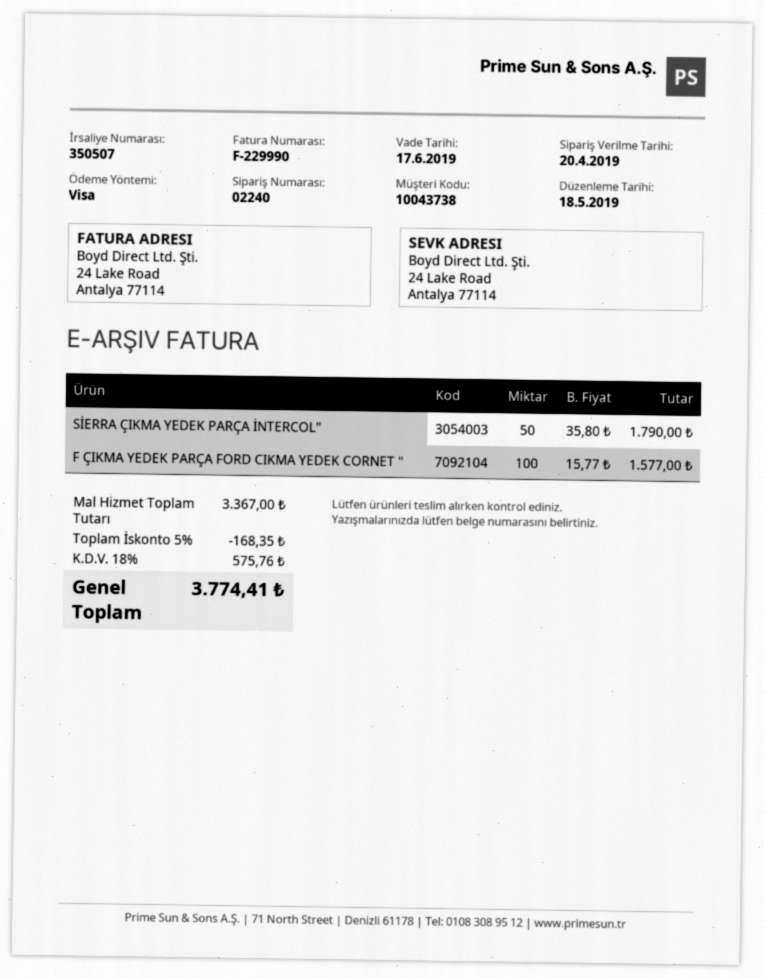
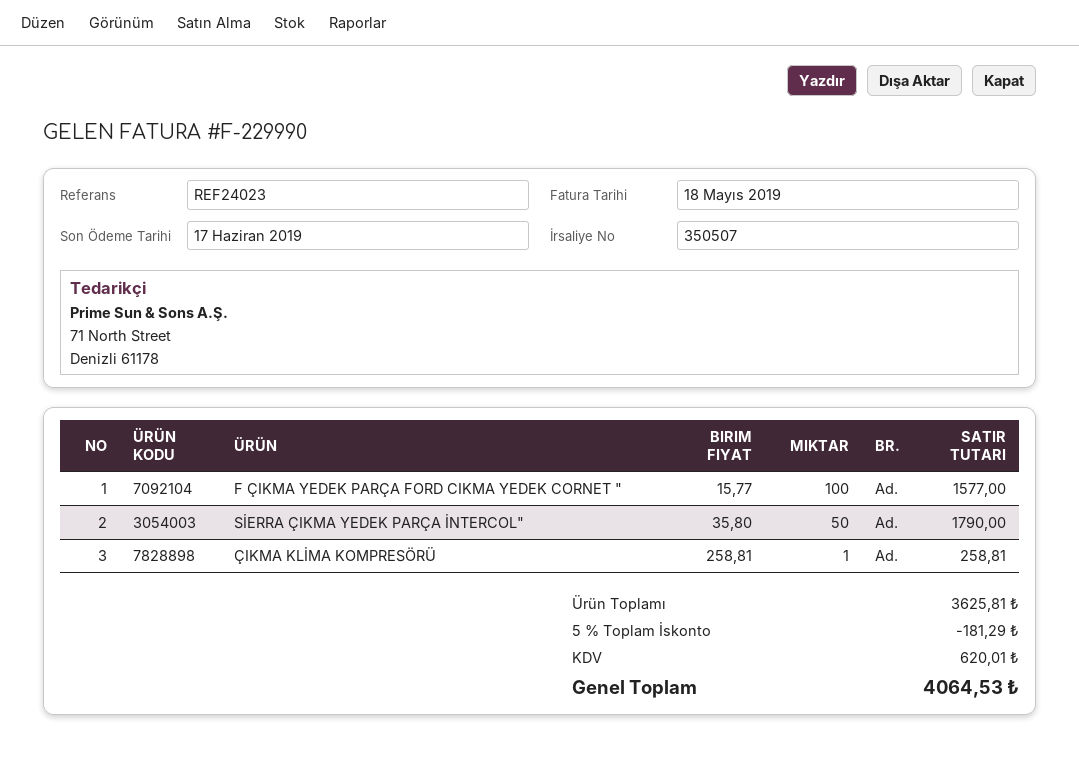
ÇIKMA KLİMA KOMPRESÖRÜ: none -> 1 x 258.81 = 258.81
subtotal: 3367.00 -> 3625.81
discount: 5% = 168.35 -> 5% = 181.29
tax: 575.76 -> 620.01
total: 3774.41 -> 4064.53

